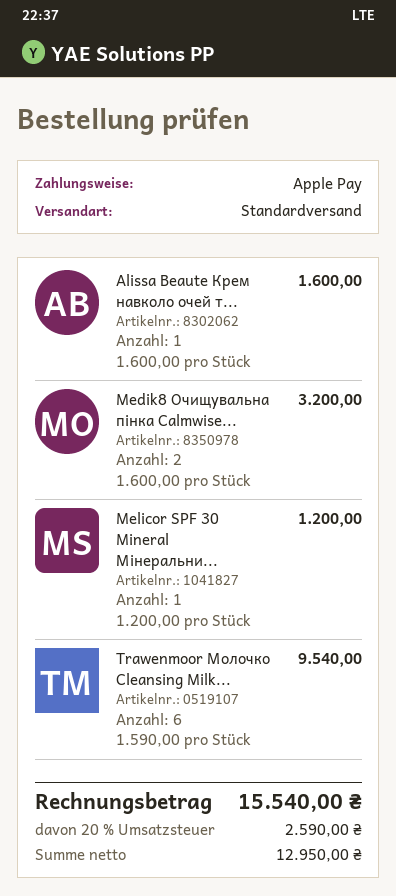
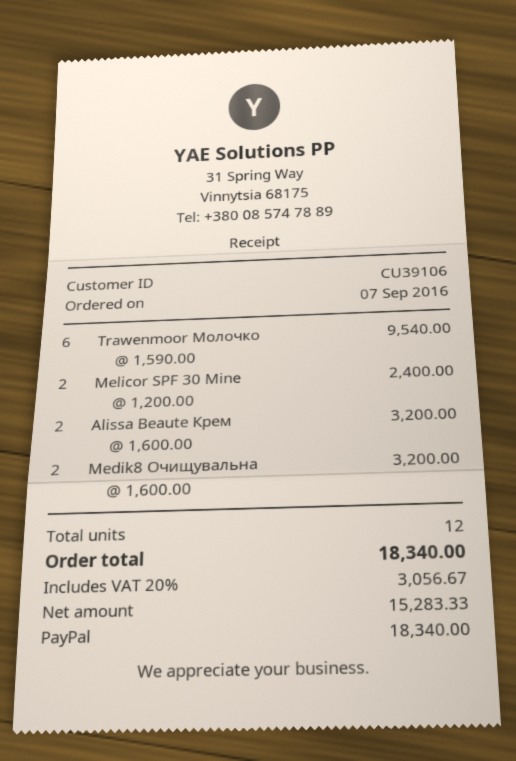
payment method: Apple Pay -> PayPal
Alissa Beaute Крем навколо очей т...: 1 x 1600.00 = 1600.00 -> 2 x 1600.00 = 3200.00
Melicor SPF 30 Mineral Мінеральни...: 1 x 1200.00 = 1200.00 -> 2 x 1200.00 = 2400.00
net: 12950.00 -> 15283.33
tax: 20% = 2590.00 -> 20% = 3056.67
total: 15540.00 -> 18340.00

